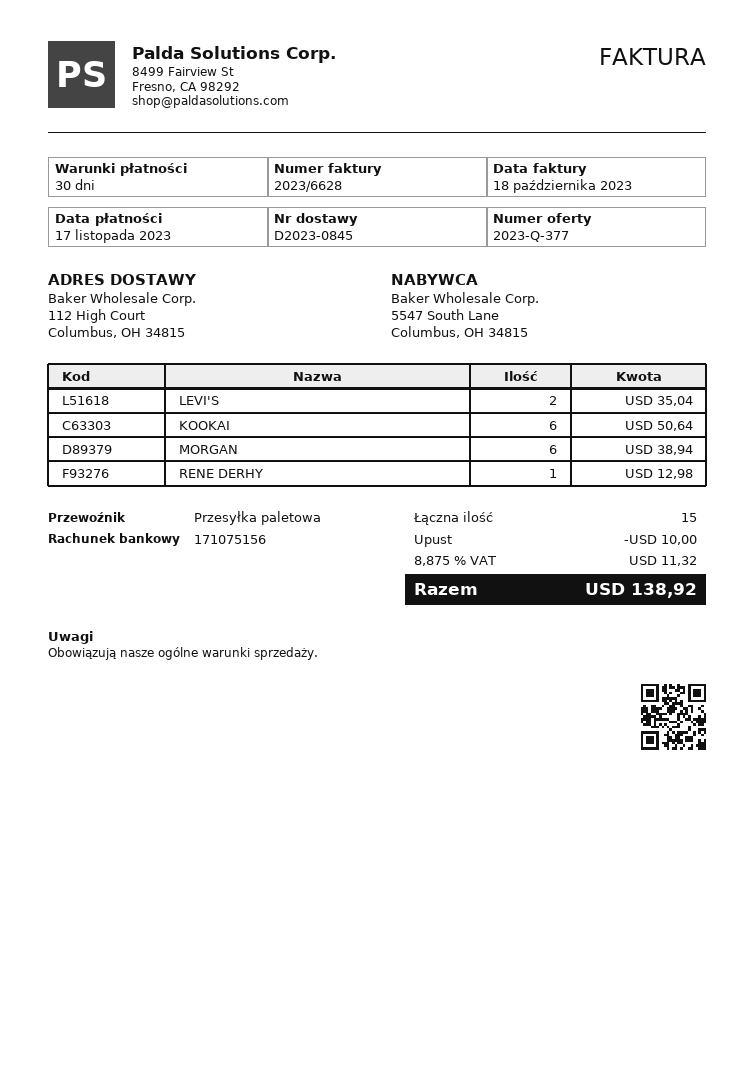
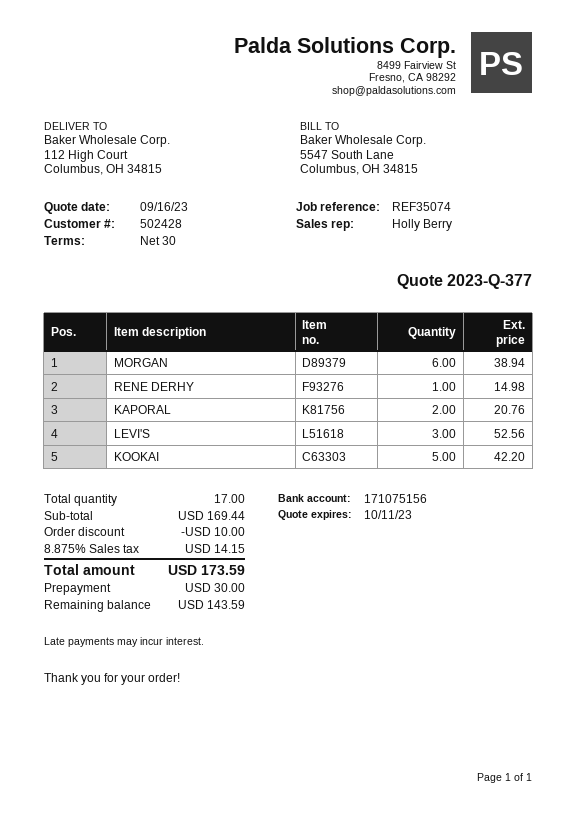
LEVI'S: 2 for 35.04 -> 3 for 52.56
KOOKAI: 6 for 50.64 -> 5 for 42.20
RENE DERHY: 1 for 12.98 -> 1 for 14.98
KAPORAL: none -> 2 for 20.76
total quantity: 15 -> 17
tax: 8.875% = 11.32 -> 8.875% = 14.15
total: 138.92 -> 173.59

